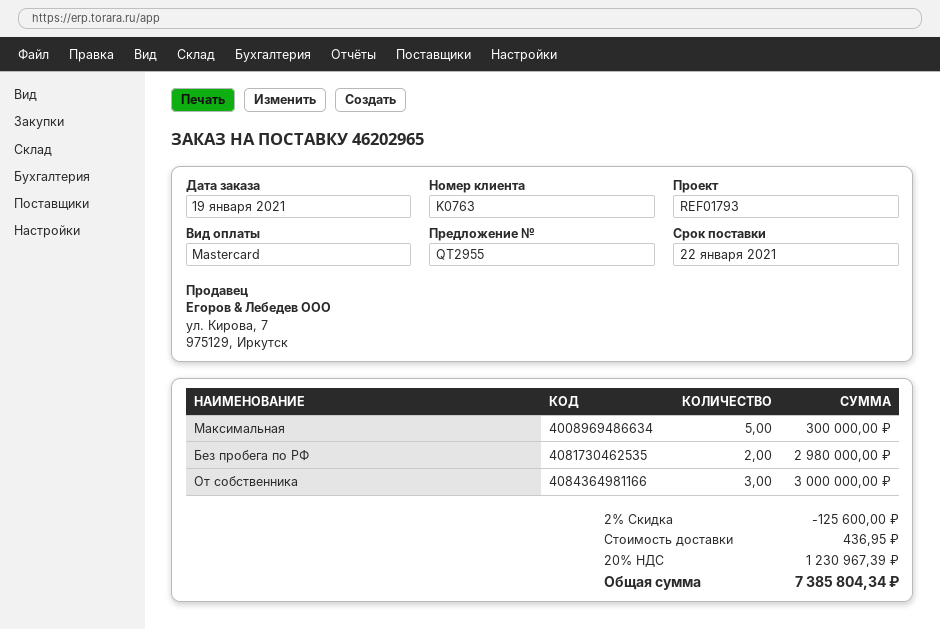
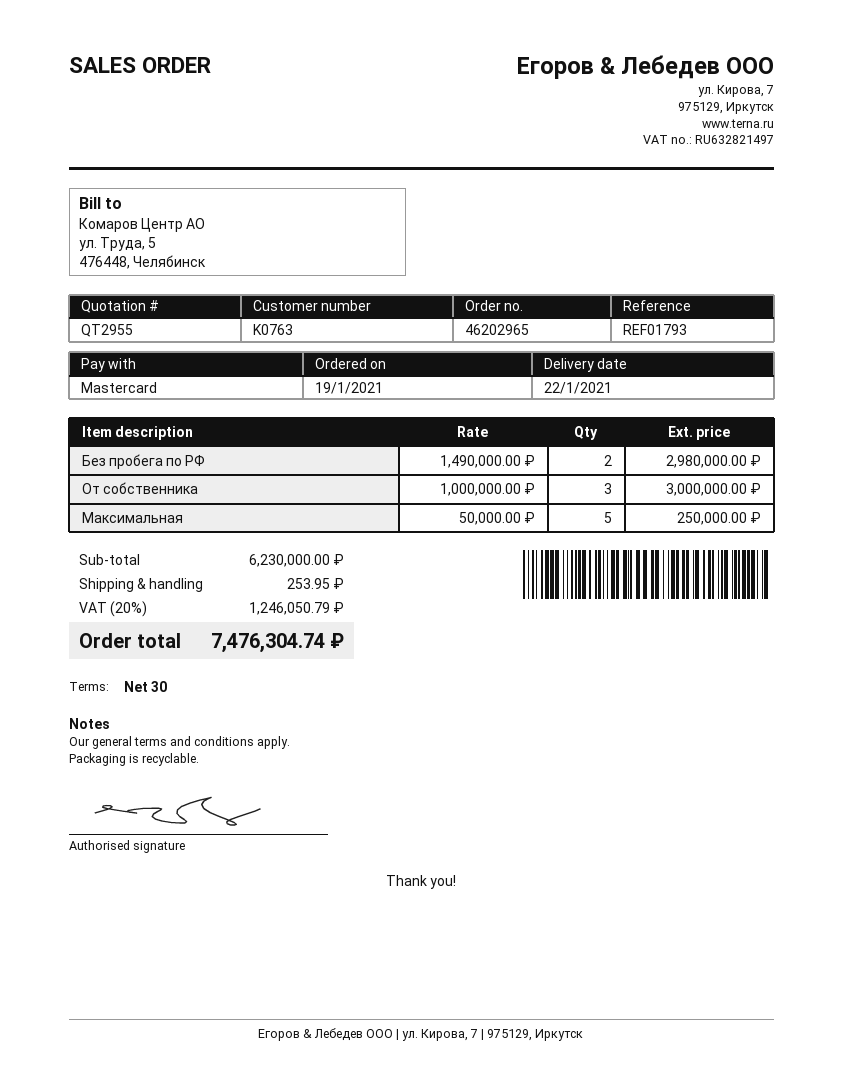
Максимальная: 5 for 300000.00 -> 5 for 250000.00
discount: 2% = 125600.00 -> none
shipping: 436.95 -> 253.95
tax: 20% = 1230967.39 -> 20% = 1246050.79
total: 7385804.34 -> 7476304.74

